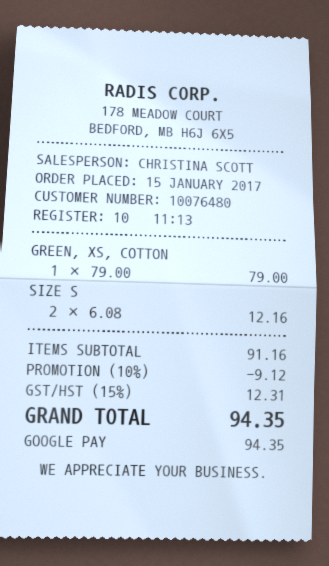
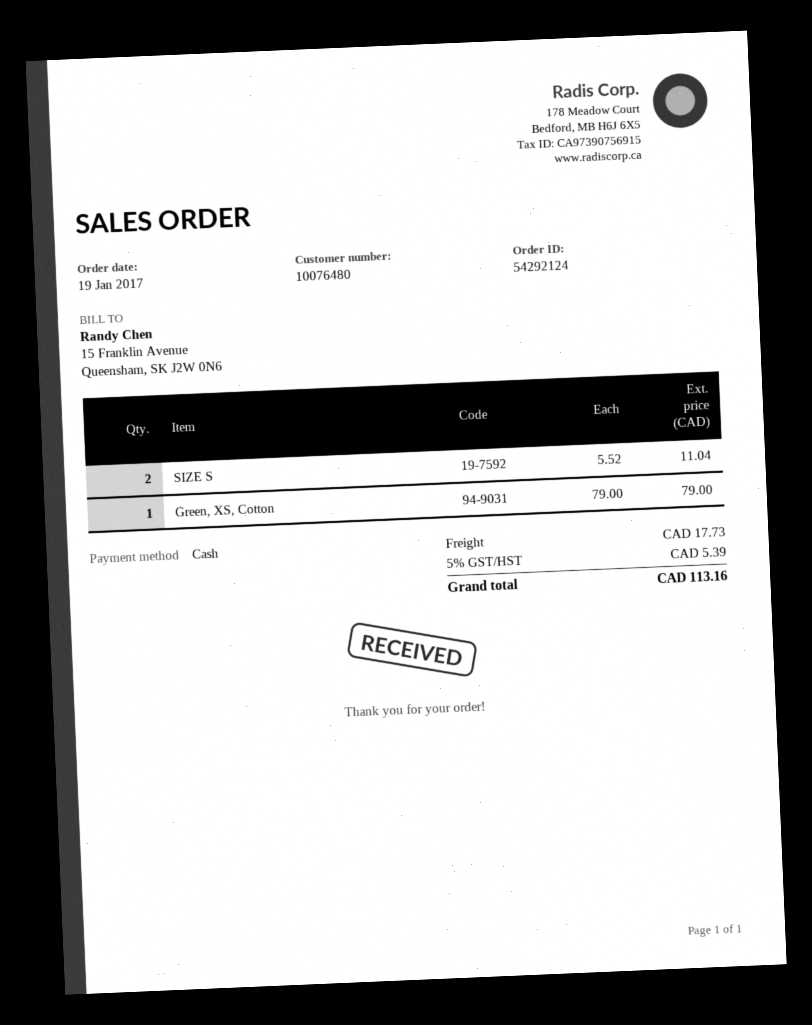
order date: 2017-01-15 -> 2017-01-19
payment method: Google Pay -> cash
SIZE S: 2 x 6.08 = 12.16 -> 2 x 5.52 = 11.04
discount: 10% = 9.12 -> none
shipping: none -> 17.73
tax: 15% = 12.31 -> 5% = 5.39
total: 94.35 -> 113.16

